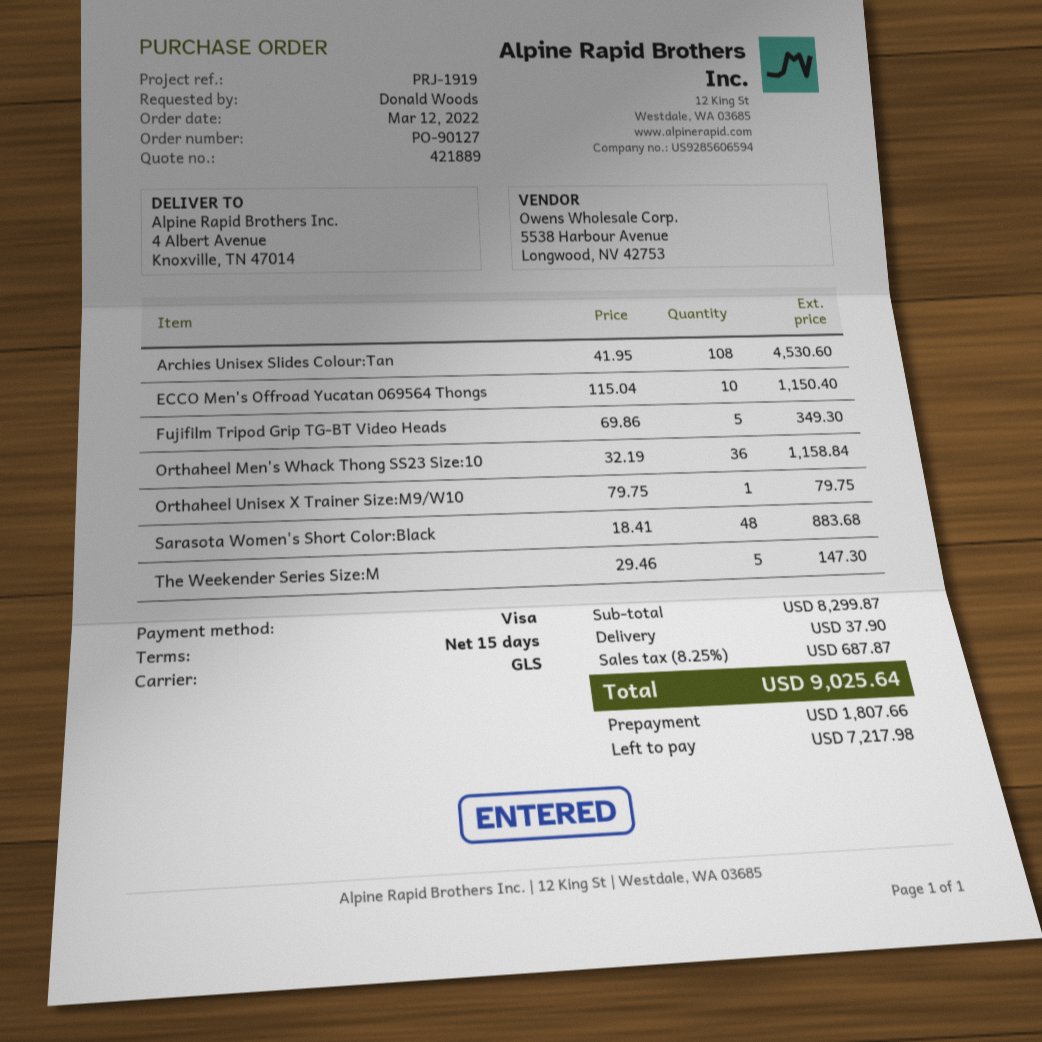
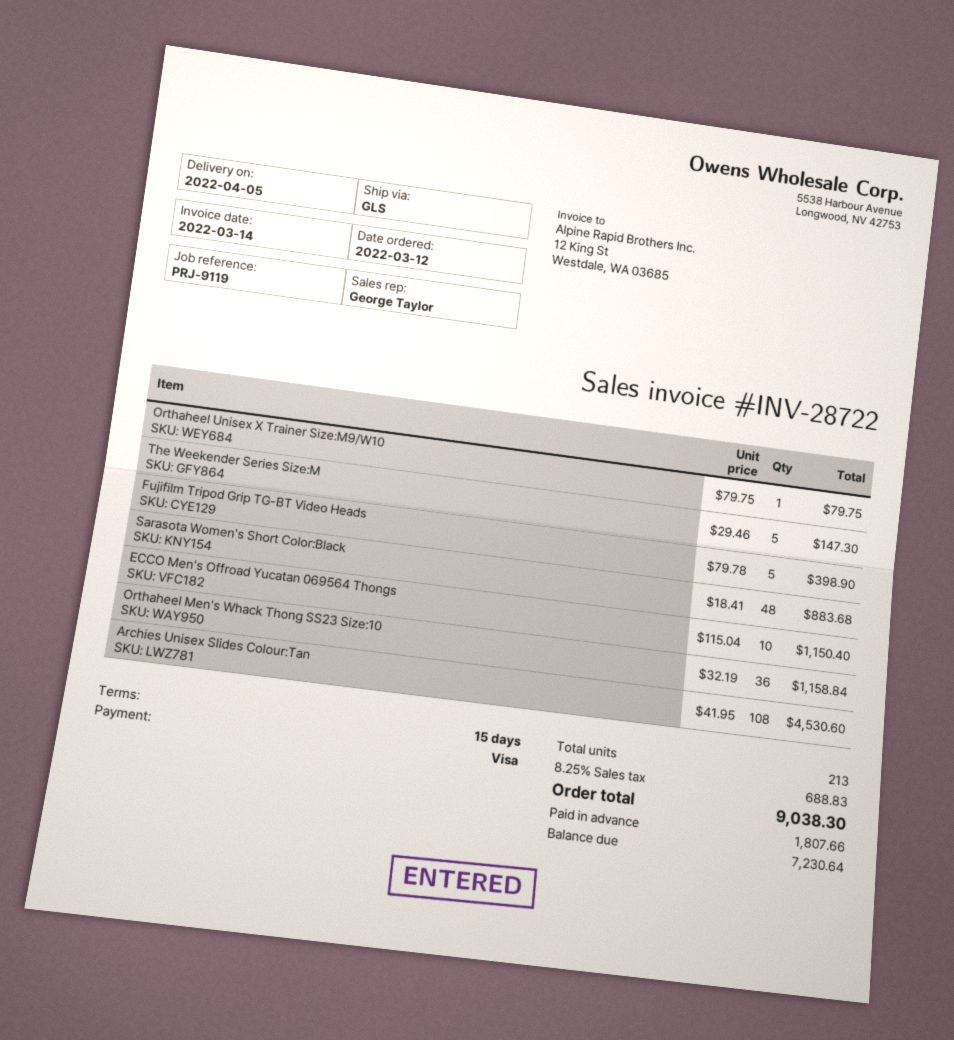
reference: PRJ-1919 -> PRJ-9119
Fujifilm Tripod Grip TG-BT Video Heads: 5 x 69.86 = 349.30 -> 5 x 79.78 = 398.90
shipping: 37.90 -> none
tax: 8.25% = 687.87 -> 8.25% = 688.83
total: 9025.64 -> 9038.30
balance: 7217.98 -> 7230.64

